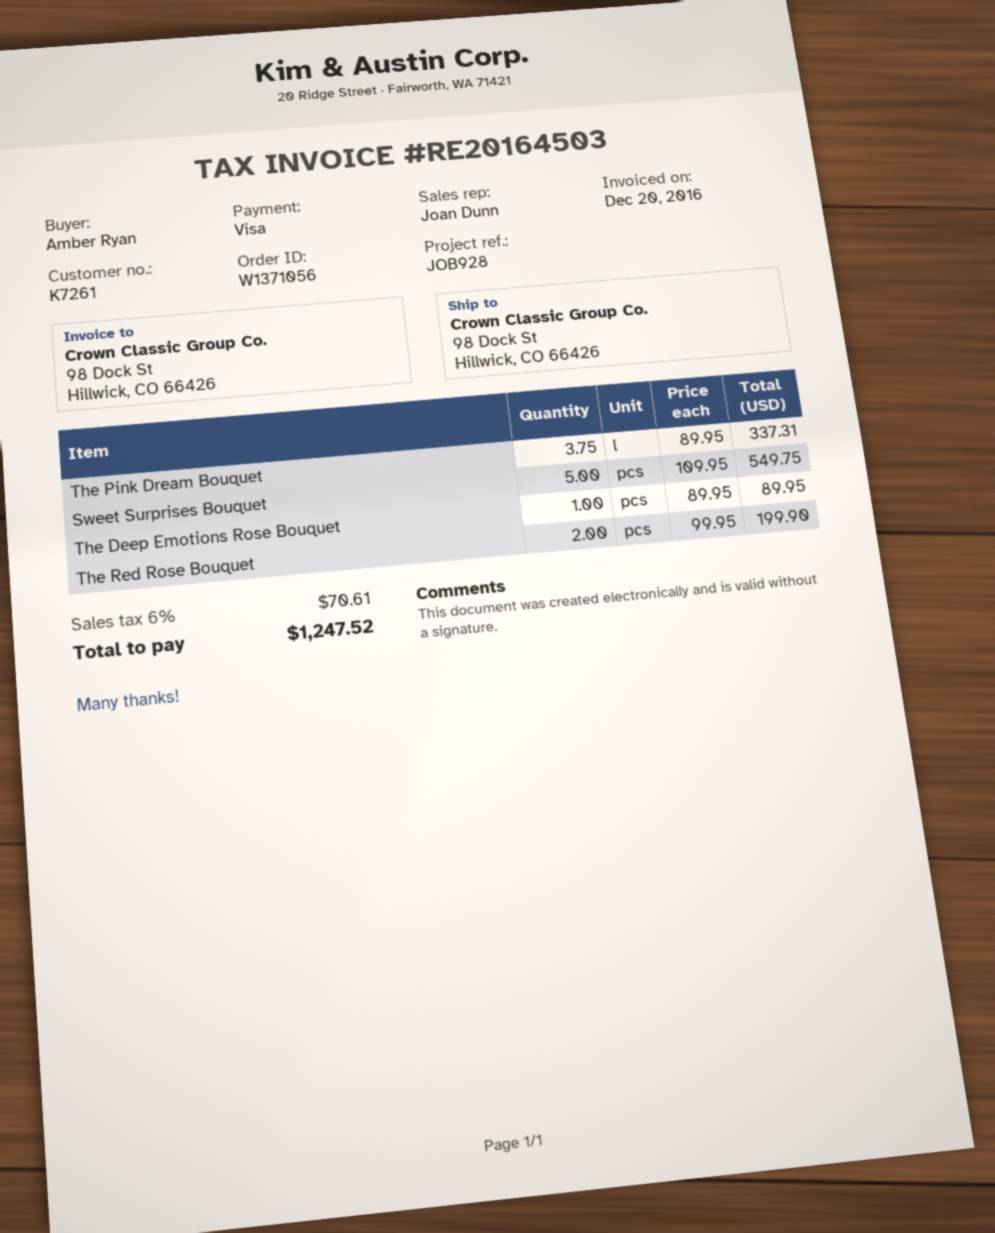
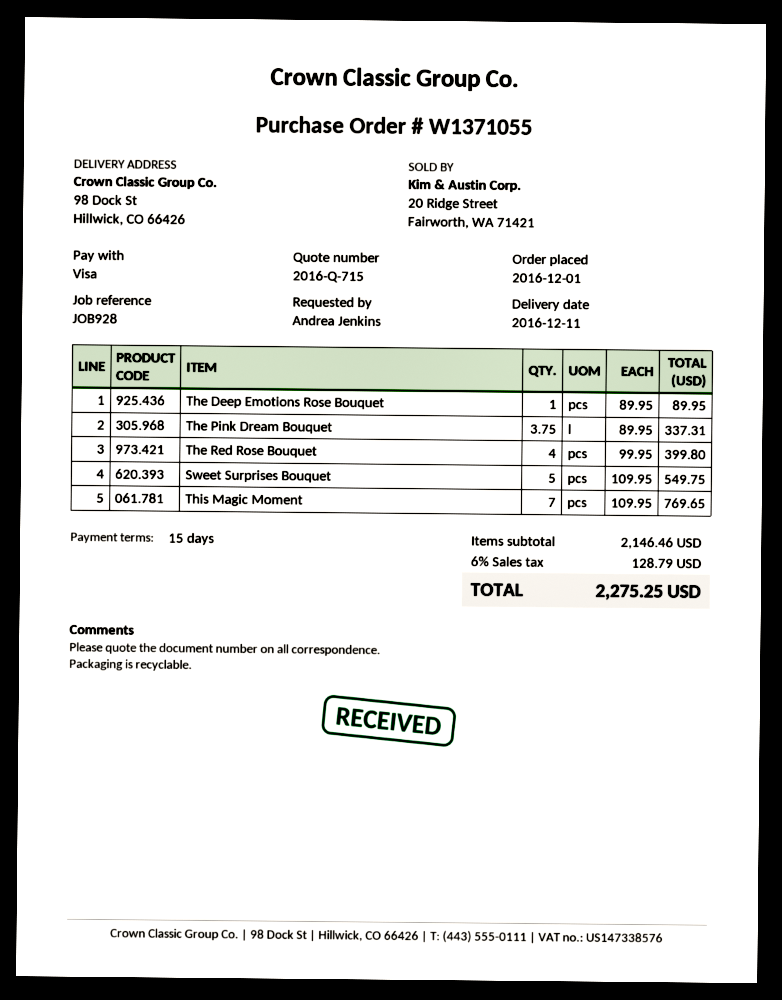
order number: W1371056 -> W1371055
ordered by: Amber Ryan -> Andrea Jenkins
The Red Rose Bouquet: 2 x 99.95 = 199.90 -> 4 x 99.95 = 399.80
This Magic Moment: none -> 7 x 109.95 = 769.65
tax: 6% = 70.61 -> 6% = 128.79
total: 1247.52 -> 2275.25

